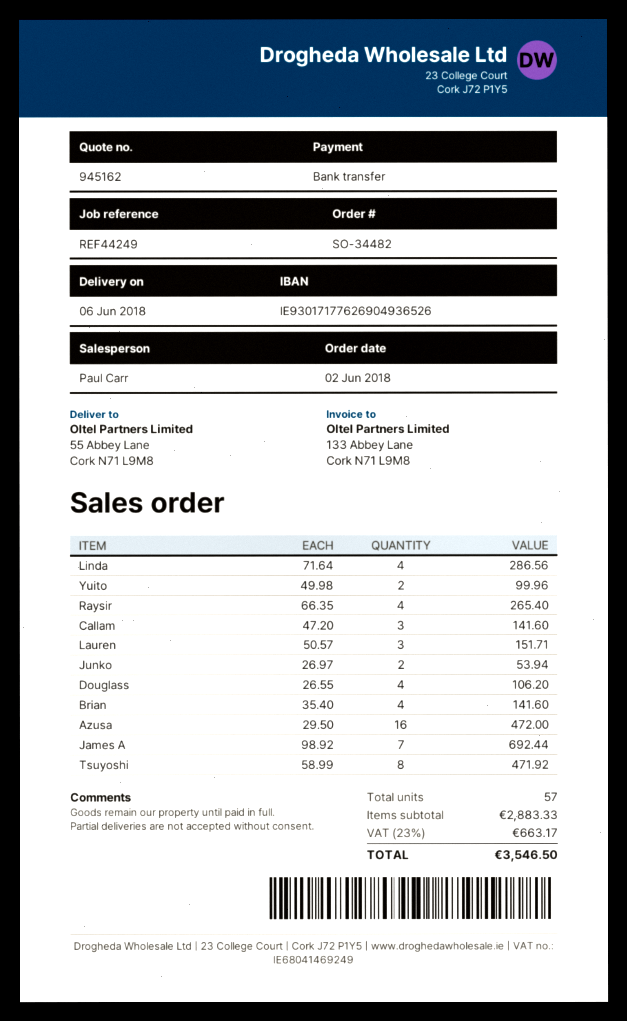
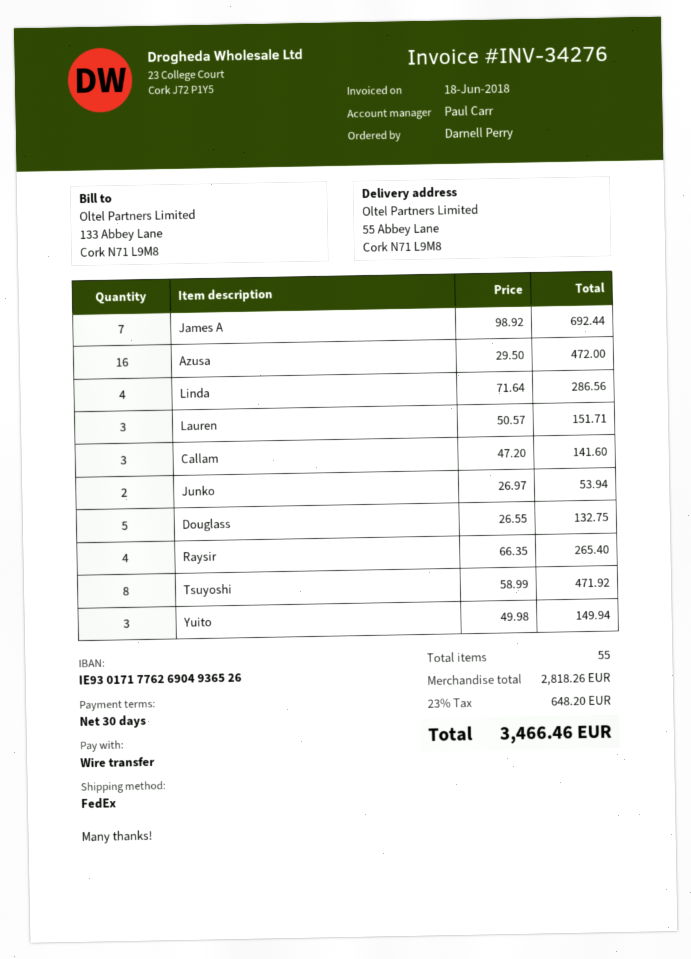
Yuito: 2 x 49.98 = 99.96 -> 3 x 49.98 = 149.94
Douglass: 4 x 26.55 = 106.20 -> 5 x 26.55 = 132.75
Brian: 4 x 35.40 = 141.60 -> none
total quantity: 57 -> 55
subtotal: 2883.33 -> 2818.26
tax: 23% = 663.17 -> 23% = 648.20
total: 3546.50 -> 3466.46

